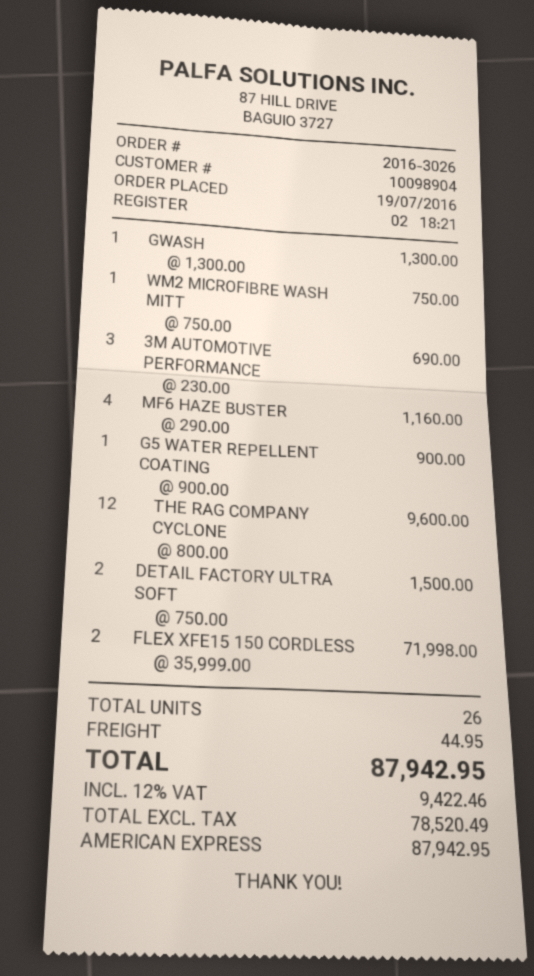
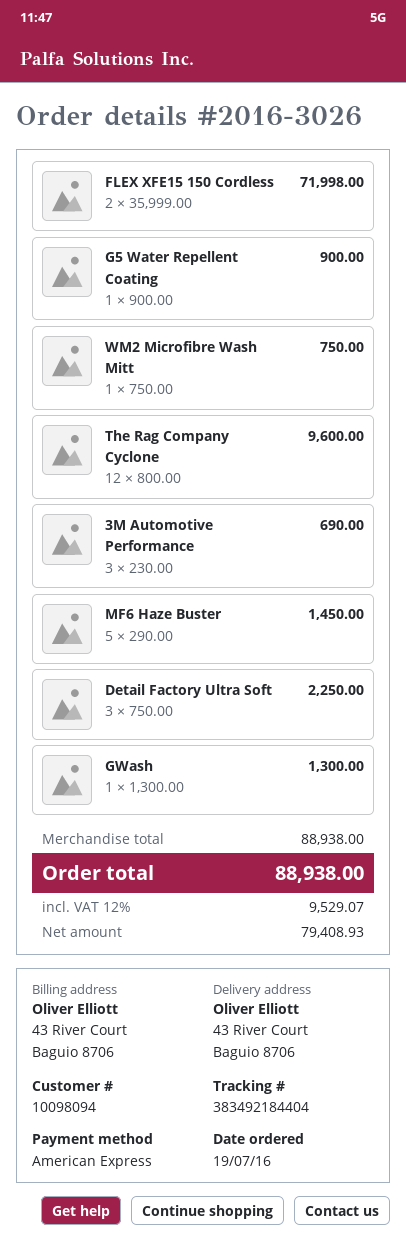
customer number: 10098904 -> 10098094
MF6 HAZE BUSTER: 4 x 290.00 = 1160.00 -> 5 x 290.00 = 1450.00
DETAIL FACTORY ULTRA SOFT: 2 x 750.00 = 1500.00 -> 3 x 750.00 = 2250.00
shipping: 44.95 -> none
net: 78520.49 -> 79408.93
tax: 12% = 9422.46 -> 12% = 9529.07
total: 87942.95 -> 88938.00

